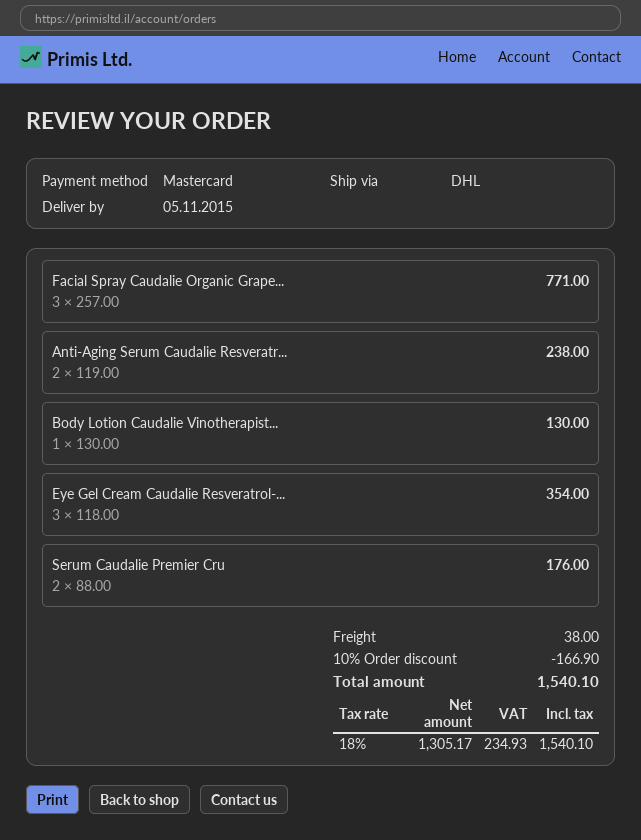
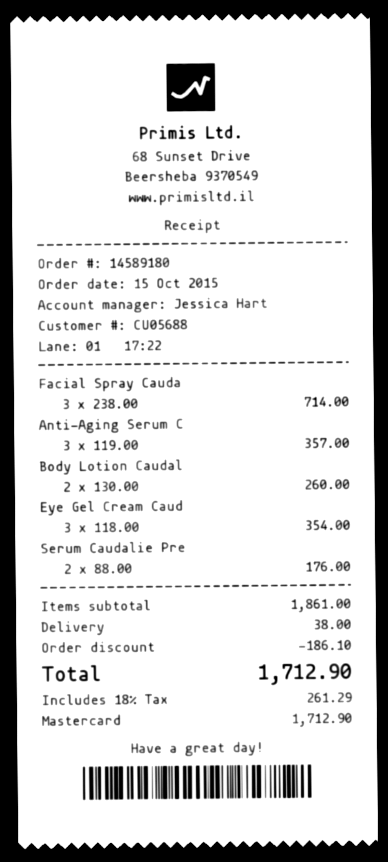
Facial Spray Caudalie Organic Grape...: 3 x 257.00 = 771.00 -> 3 x 238.00 = 714.00
Anti-Aging Serum Caudalie Resveratr...: 2 x 119.00 = 238.00 -> 3 x 119.00 = 357.00
Body Lotion Caudalie Vinotherapist...: 1 x 130.00 = 130.00 -> 2 x 130.00 = 260.00
discount: 166.90 -> 186.10
tax: 18% = 234.93 -> 18% = 261.29
total: 1540.10 -> 1712.90

